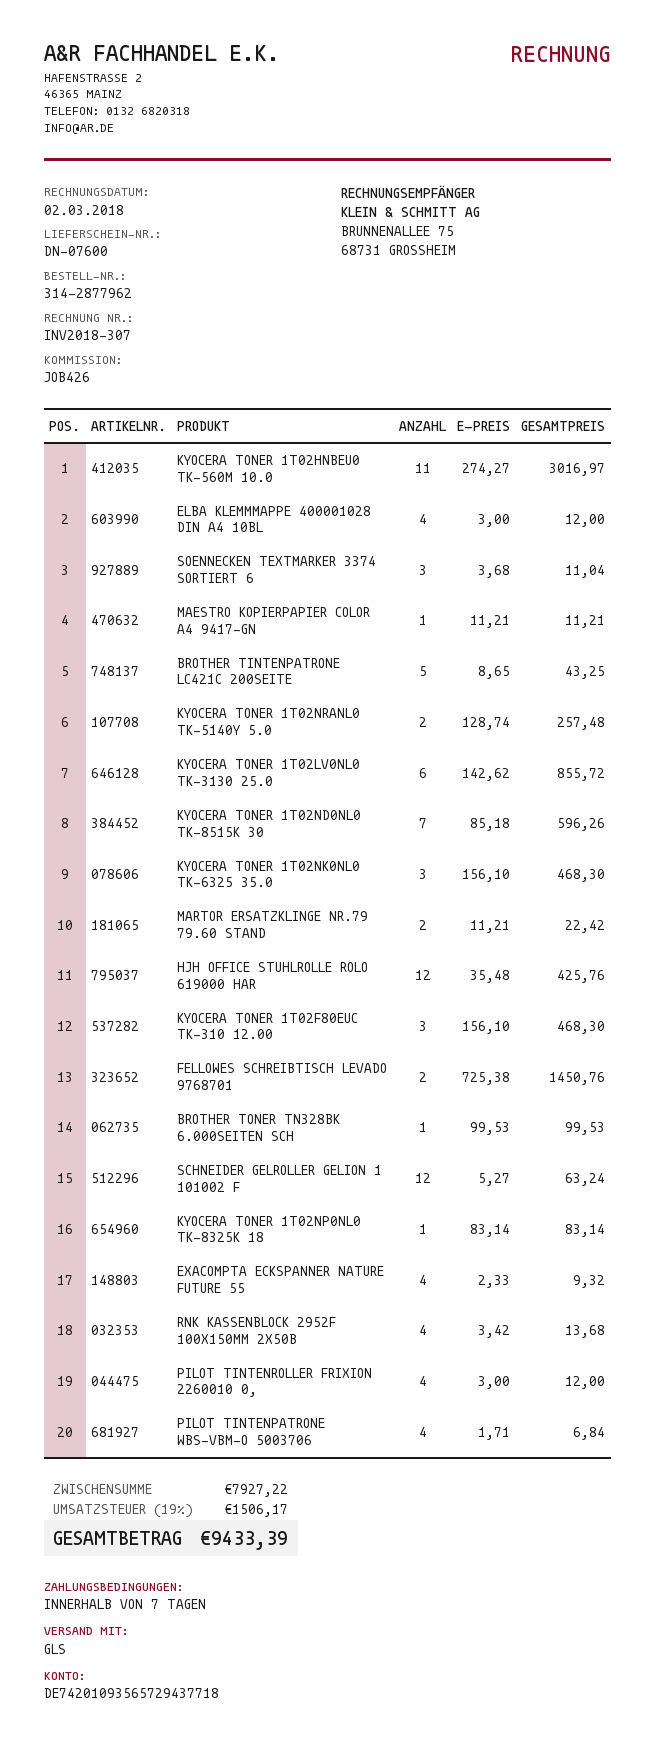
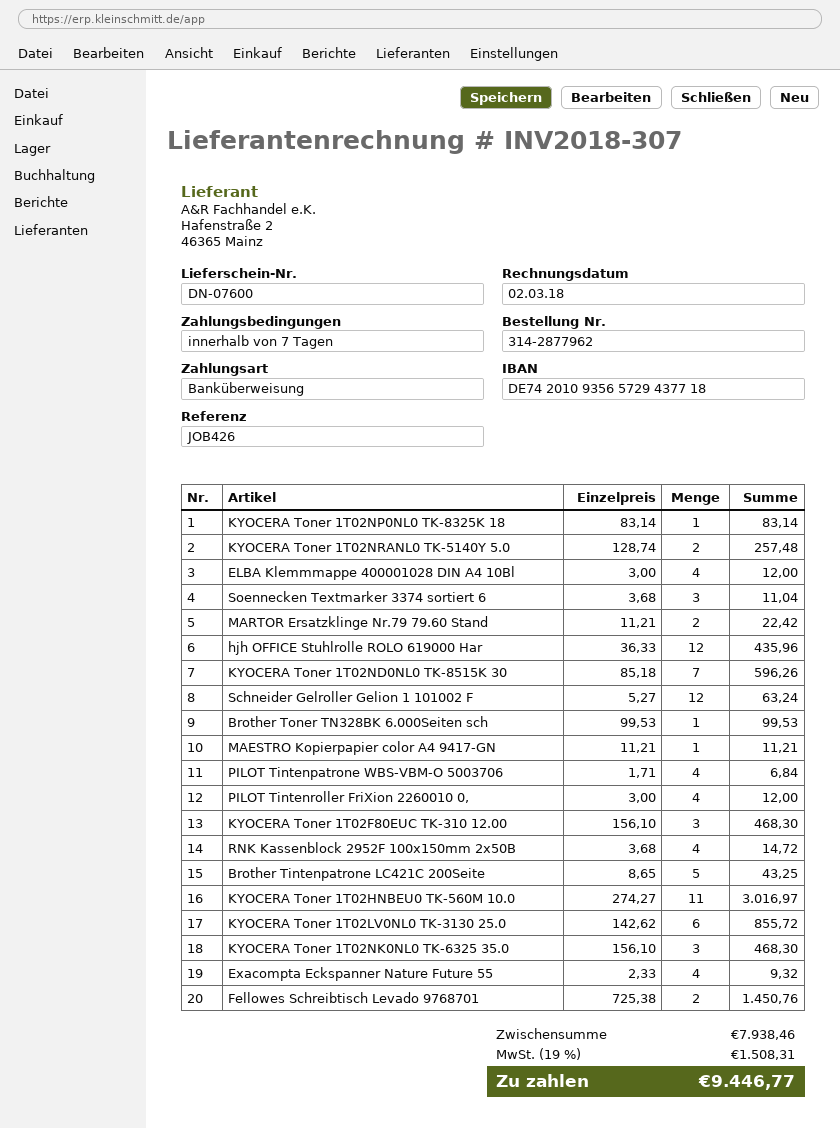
HJH OFFICE STUHLROLLE ROLO 619000 HAR: 12 x 35.48 = 425.76 -> 12 x 36.33 = 435.96
RNK KASSENBLOCK 2952F 100X150MM 2X50B: 4 x 3.42 = 13.68 -> 4 x 3.68 = 14.72
subtotal: 7927.22 -> 7938.46
tax: 19% = 1506.17 -> 19% = 1508.31
total: 9433.39 -> 9446.77

